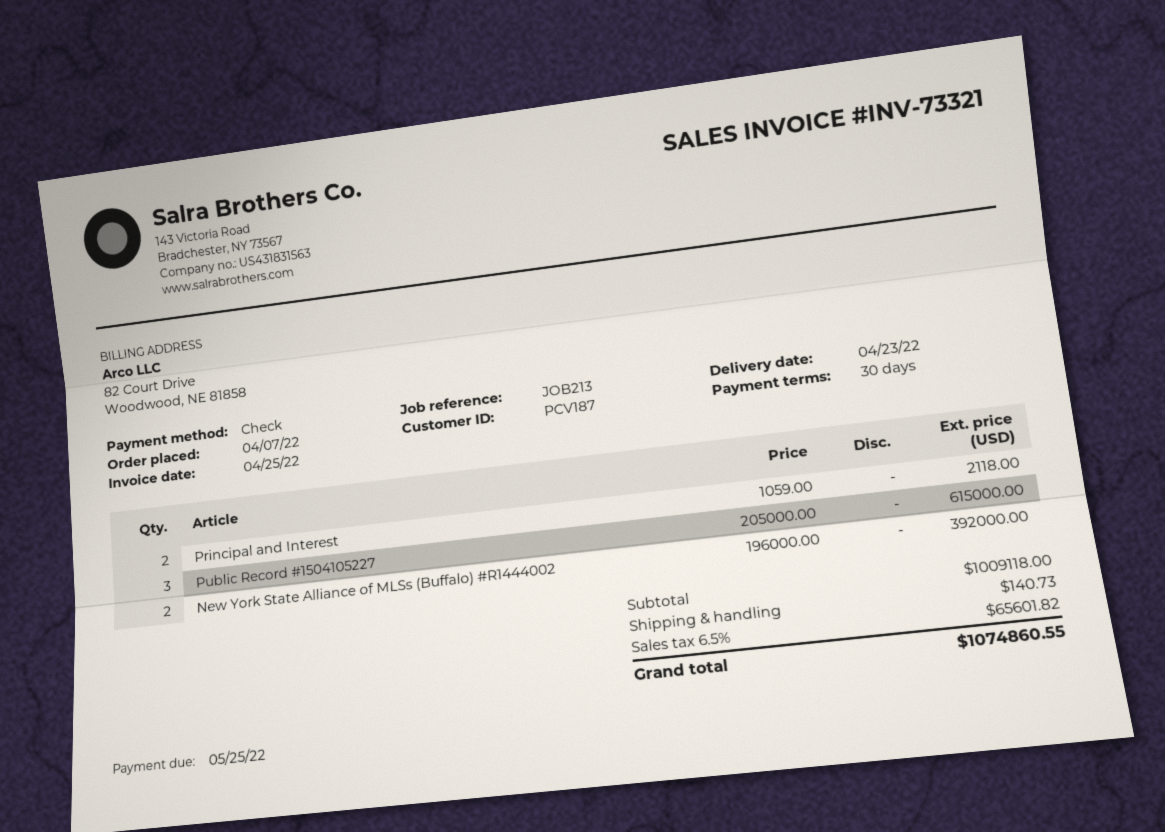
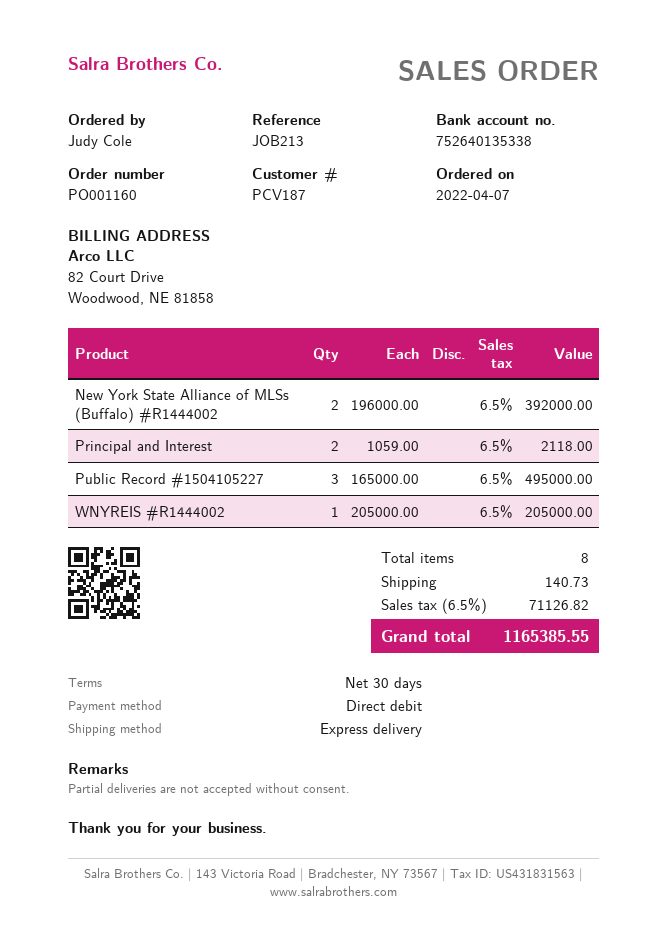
payment method: cheque -> direct debit
Public Record #1504105227: 3 x 205000.00 = 615000.00 -> 3 x 165000.00 = 495000.00
WNYREIS #R1444002: none -> 1 x 205000.00 = 205000.00
tax: 6.5% = 65601.82 -> 6.5% = 71126.82
total: 1074860.55 -> 1165385.55

